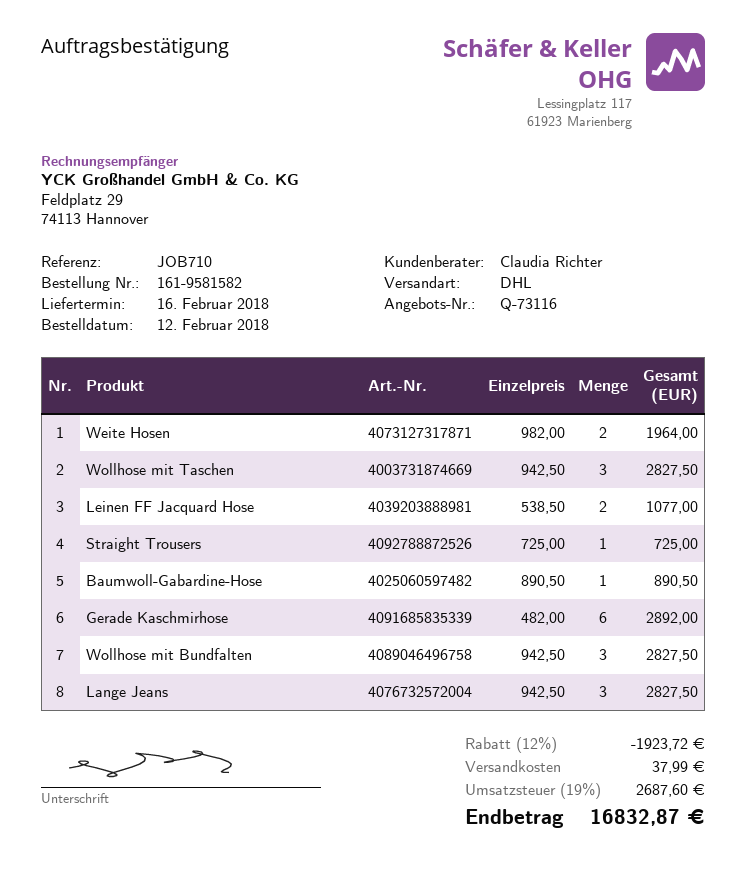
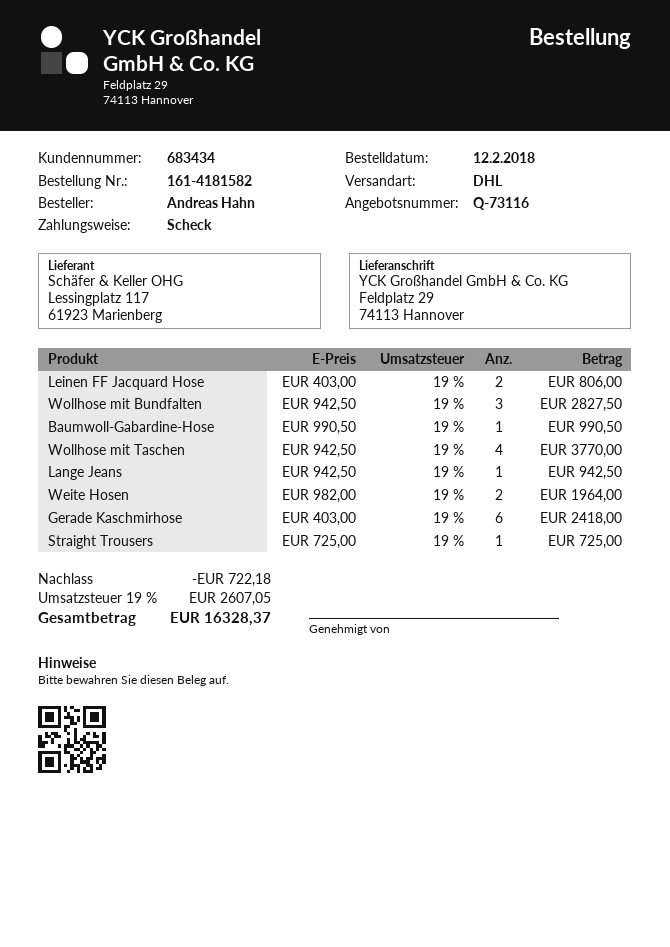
order number: 161-9581582 -> 161-4181582
Wollhose mit Taschen: 3 x 942.50 = 2827.50 -> 4 x 942.50 = 3770.00
Leinen FF Jacquard Hose: 2 x 538.50 = 1077.00 -> 2 x 403.00 = 806.00
Baumwoll-Gabardine-Hose: 1 x 890.50 = 890.50 -> 1 x 990.50 = 990.50
Gerade Kaschmirhose: 6 x 482.00 = 2892.00 -> 6 x 403.00 = 2418.00
Lange Jeans: 3 x 942.50 = 2827.50 -> 1 x 942.50 = 942.50
discount: 1923.72 -> 722.18
shipping: 37.99 -> none
tax: 19% = 2687.60 -> 19% = 2607.05
total: 16832.87 -> 16328.37

